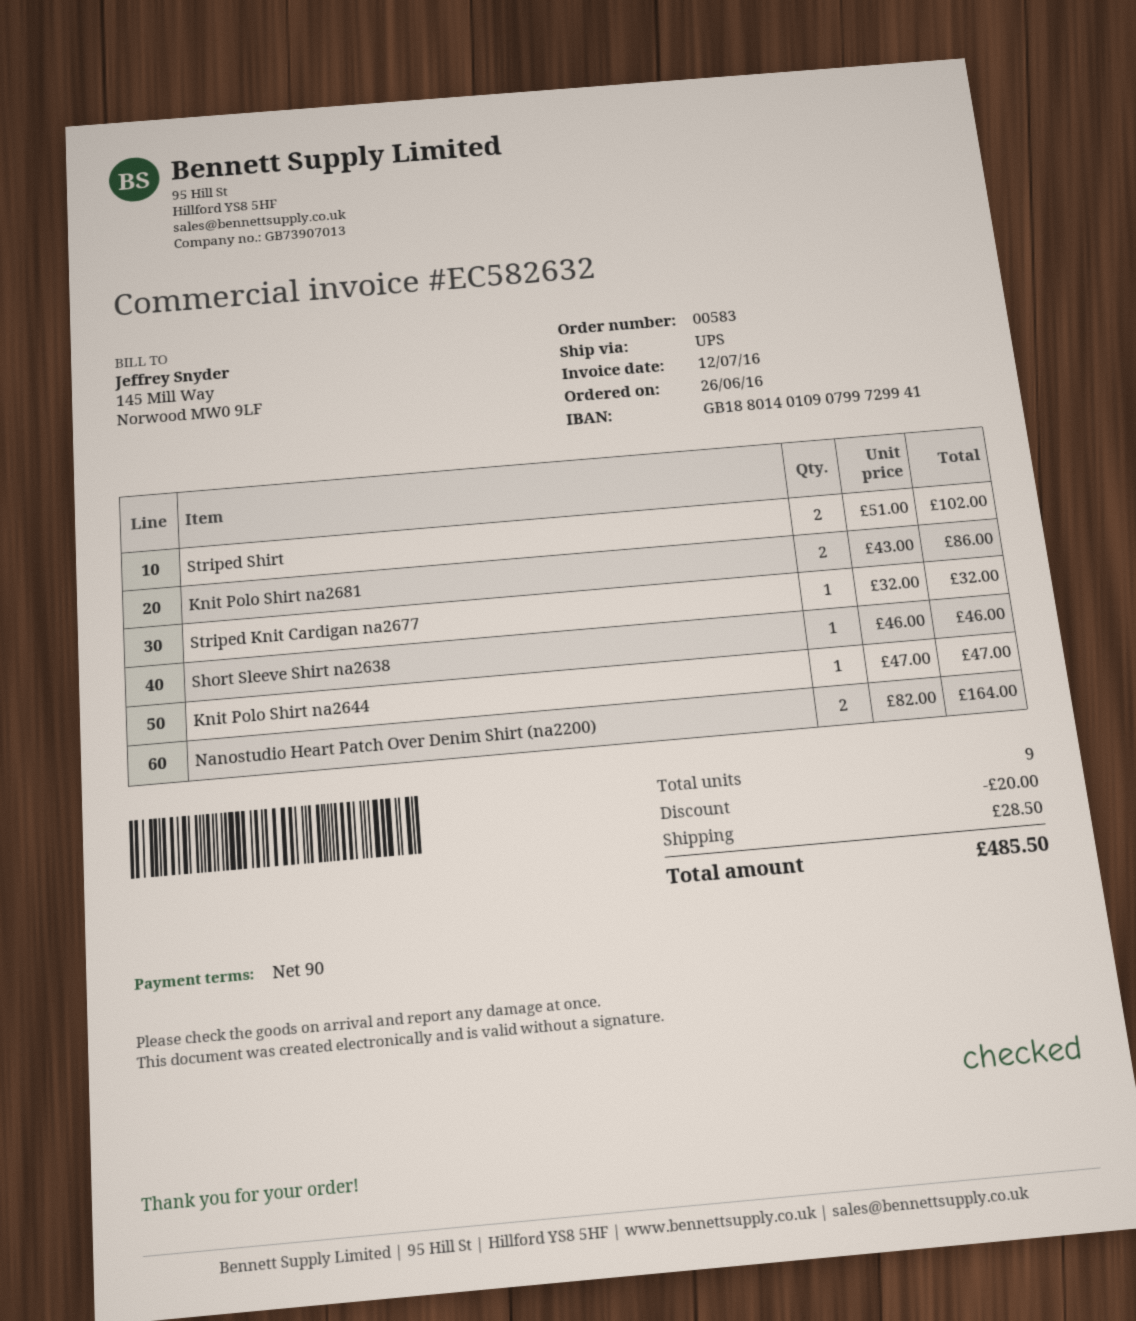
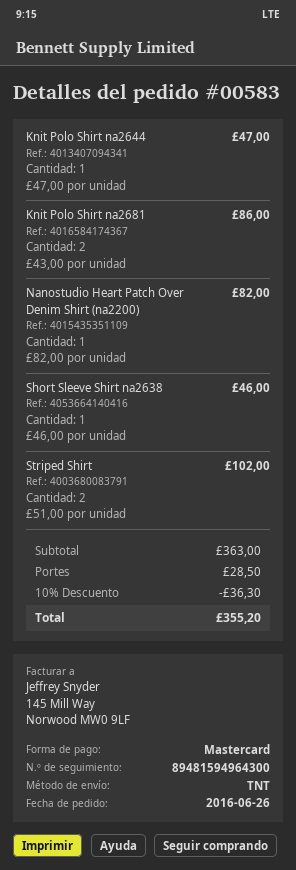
shipping method: UPS -> TNT
Striped Knit Cardigan na2677: 1 x 32.00 = 32.00 -> none
Nanostudio Heart Patch Over Denim Shirt (na2200): 2 x 82.00 = 164.00 -> 1 x 82.00 = 82.00
discount: 20.00 -> 36.30
total: 485.50 -> 355.20

